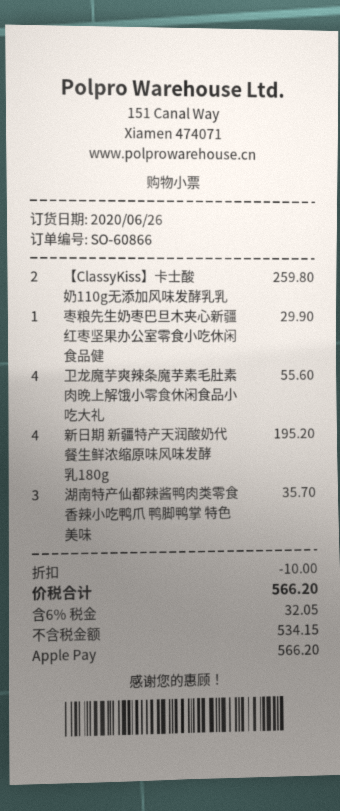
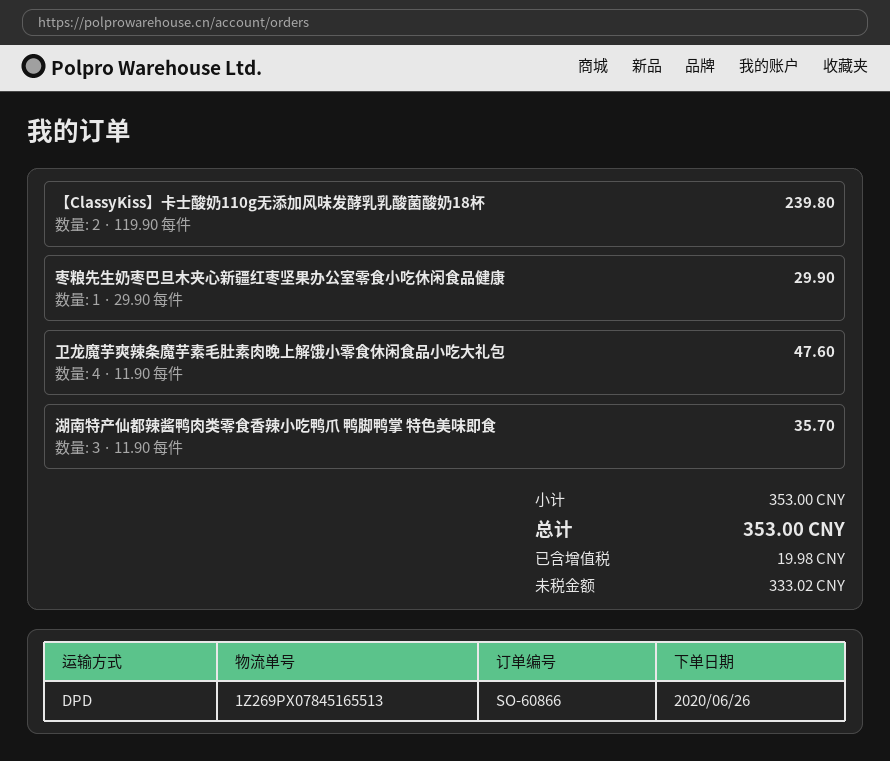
【ClassyKiss】卡士酸奶110g无添加风味发酵乳乳: 2 for 259.80 -> 2 for 239.80
卫龙魔芋爽辣条魔芋素毛肚素肉晚上解饿小零食休闲食品小吃大礼: 4 for 55.60 -> 4 for 47.60
新日期 新疆特产天润酸奶代餐生鲜浓缩原味风味发酵乳180g: 4 for 195.20 -> none
discount: 10.00 -> none
net: 534.15 -> 333.02
tax: 32.05 -> 19.98
total: 566.20 -> 353.00

